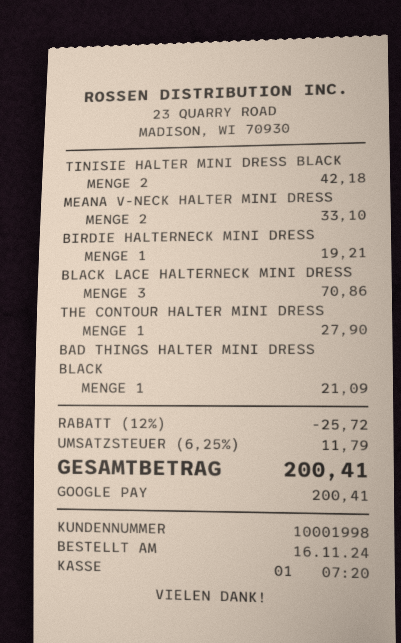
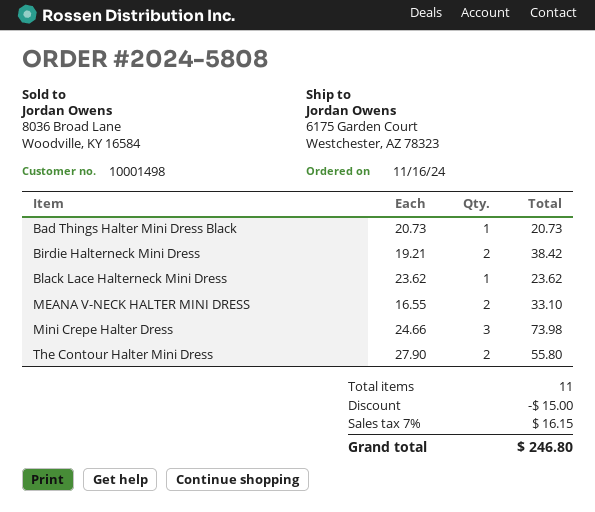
customer number: 10001998 -> 10001498
TINISIE HALTER MINI DRESS BLACK: 2 for 42.18 -> none
BIRDIE HALTERNECK MINI DRESS: 1 for 19.21 -> 2 for 38.42
BLACK LACE HALTERNECK MINI DRESS: 3 for 70.86 -> 1 for 23.62
THE CONTOUR HALTER MINI DRESS: 1 for 27.90 -> 2 for 55.80
BAD THINGS HALTER MINI DRESS BLACK: 1 for 21.09 -> 1 for 20.73
Mini Crepe Halter Dress: none -> 3 for 73.98
discount: 25.72 -> 15.00
tax: 6.25% = 11.79 -> 7% = 16.15
total: 200.41 -> 246.80

